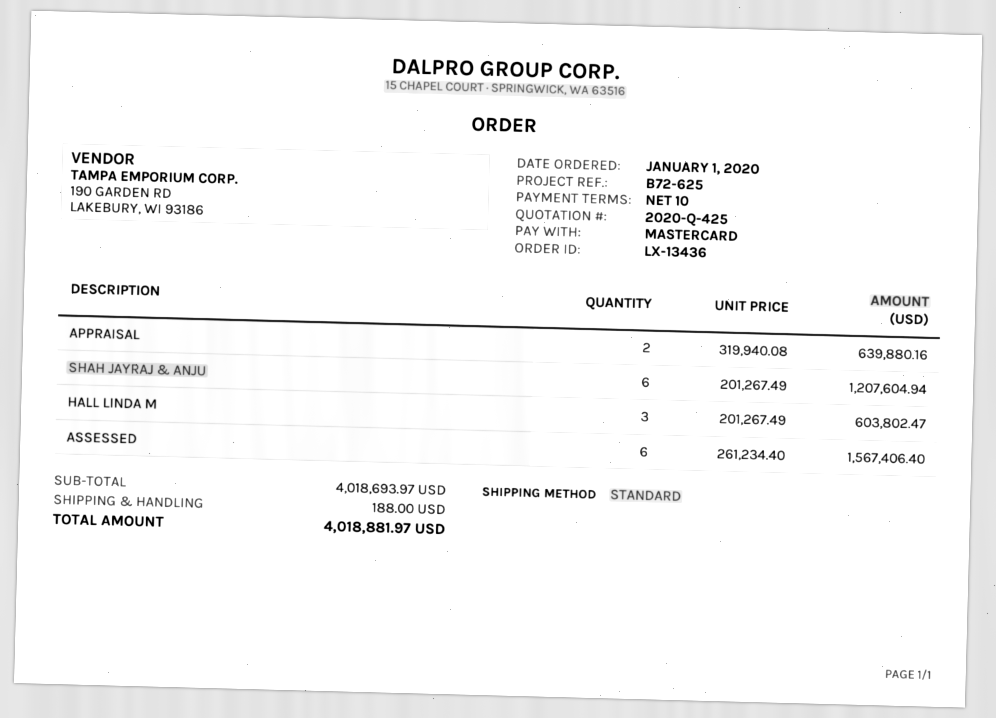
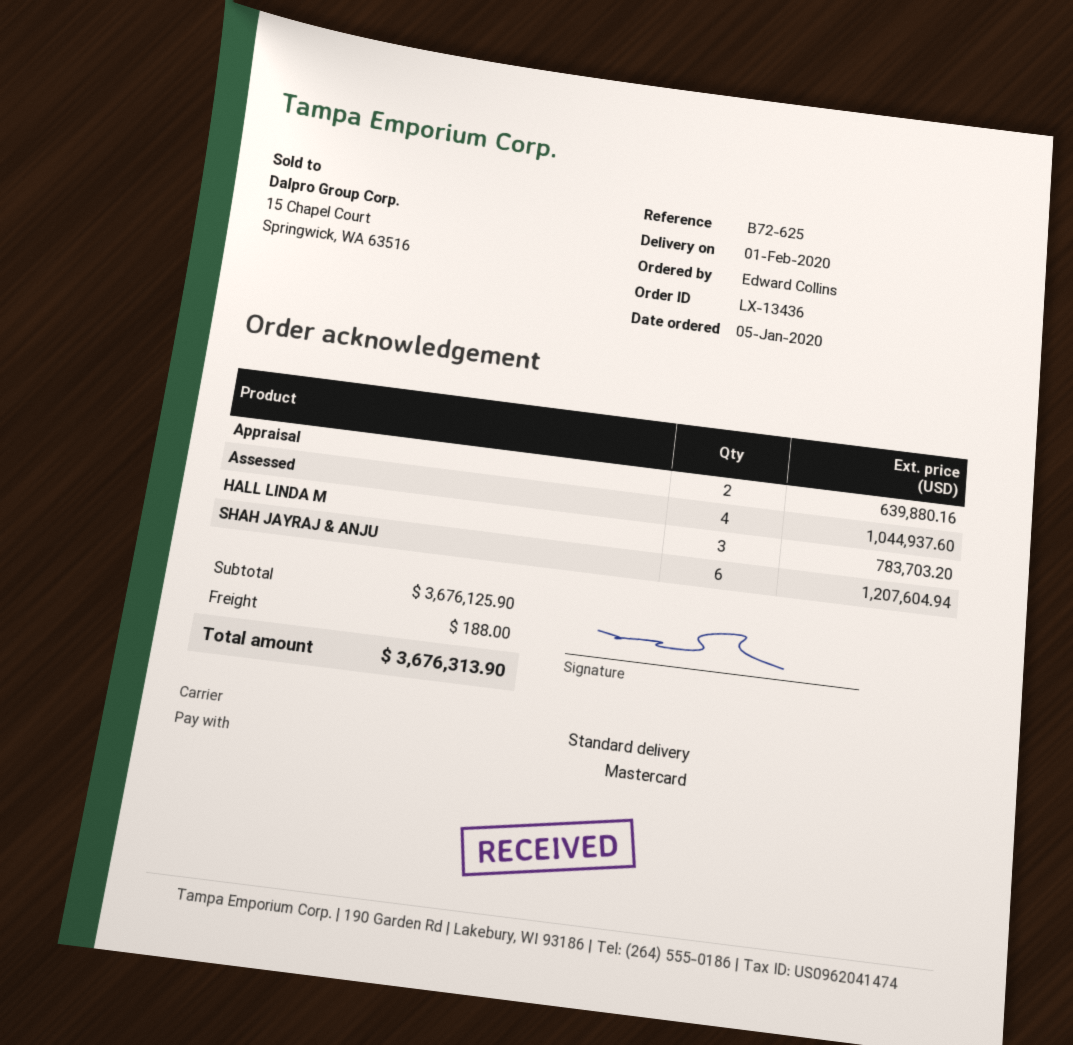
order date: 2020-01-01 -> 2020-01-05
HALL LINDA M: 3 for 603802.47 -> 3 for 783703.20
ASSESSED: 6 for 1567406.40 -> 4 for 1044937.60
subtotal: 4018693.97 -> 3676125.90
total: 4018881.97 -> 3676313.90

